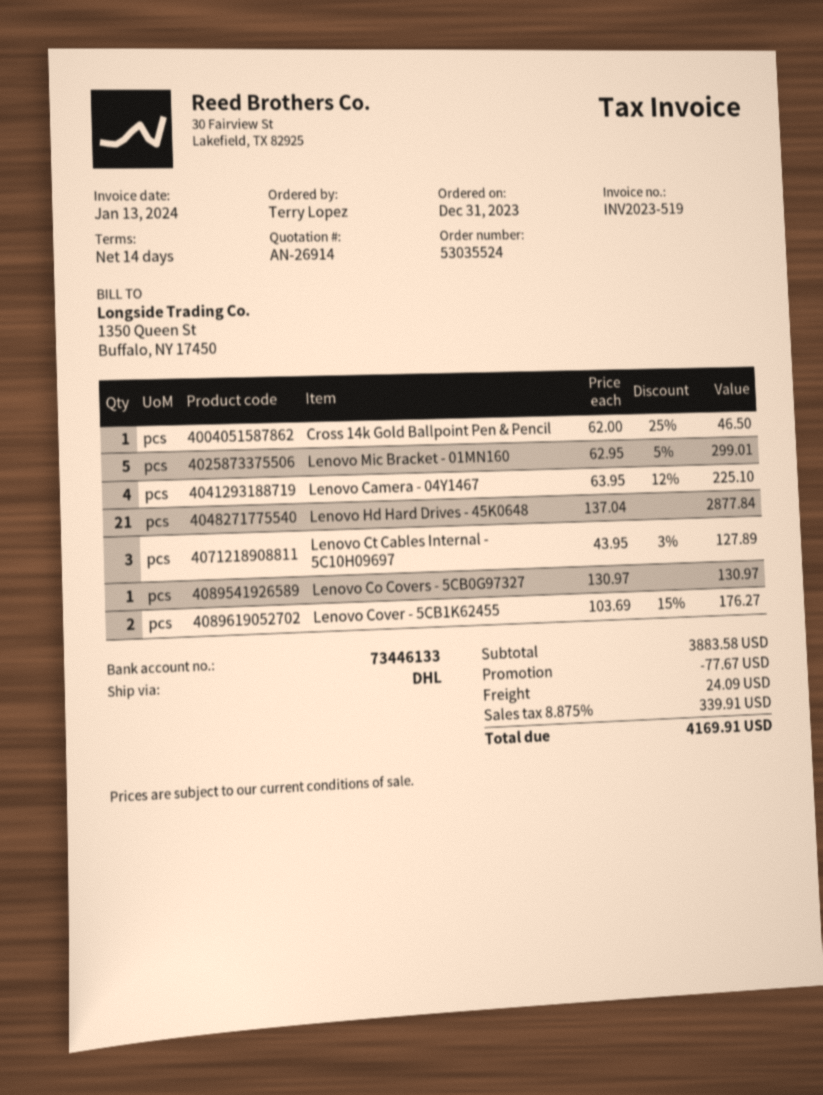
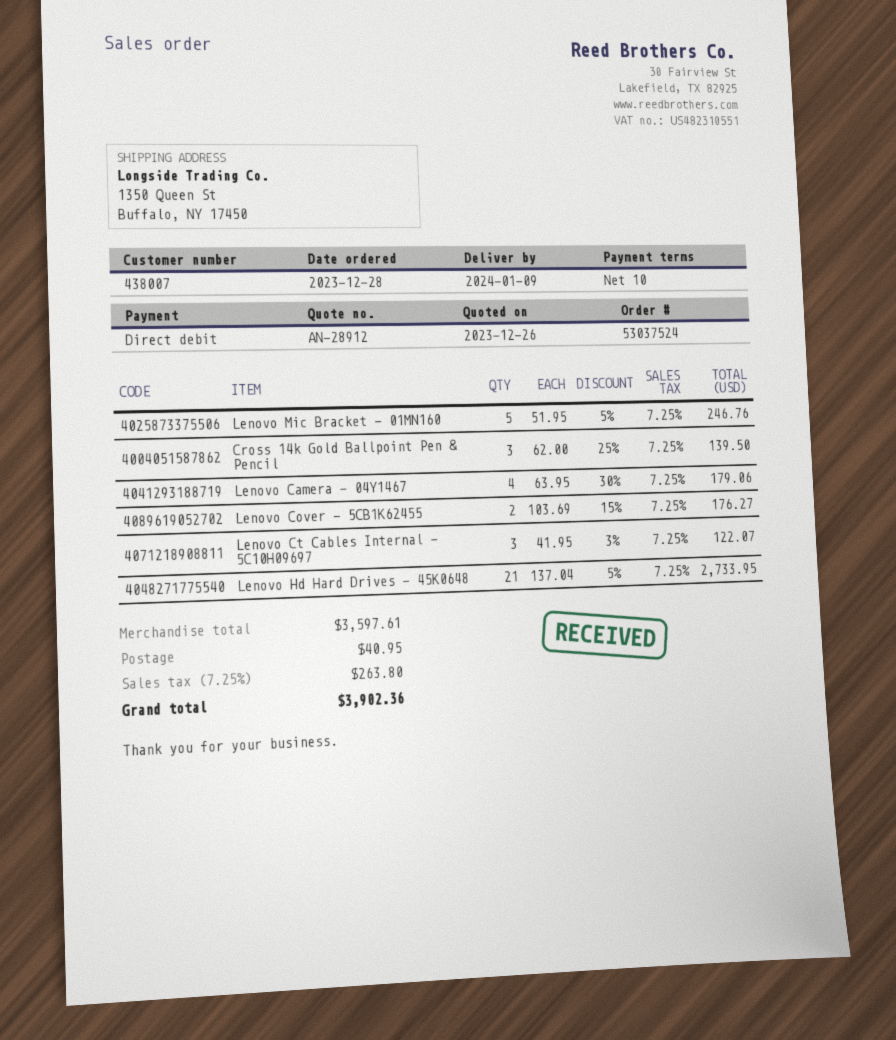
quote number: AN-26914 -> AN-28912
order number: 53035524 -> 53037524
order date: 2023-12-31 -> 2023-12-28
payment terms: 14 days -> 10 days
Cross 14k Gold Ballpoint Pen & Pencil: 1 x 62.00 - 25% = 46.50 -> 3 x 62.00 - 25% = 139.50
Lenovo Mic Bracket - 01MN160: 5 x 62.95 - 5% = 299.01 -> 5 x 51.95 - 5% = 246.76
Lenovo Camera - 04Y1467: 4 x 63.95 - 12% = 225.10 -> 4 x 63.95 - 30% = 179.06
Lenovo Hd Hard Drives - 45K0648: 21 x 137.04 = 2877.84 -> 21 x 137.04 - 5% = 2733.95
Lenovo Ct Cables Internal - 5C10H09697: 3 x 43.95 - 3% = 127.89 -> 3 x 41.95 - 3% = 122.07
Lenovo Co Covers - 5CB0G97327: 1 x 130.97 = 130.97 -> none
subtotal: 3883.58 -> 3597.61
discount: 77.67 -> none
shipping: 24.09 -> 40.95
tax: 8.875% = 339.91 -> 7.25% = 263.80
total: 4169.91 -> 3902.36

